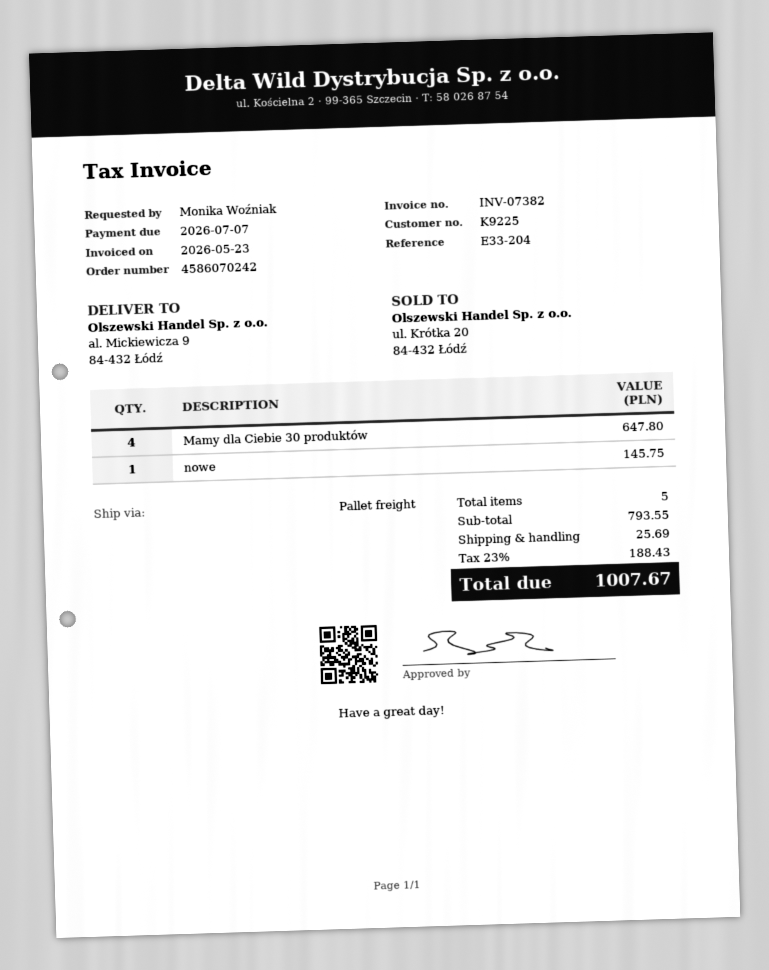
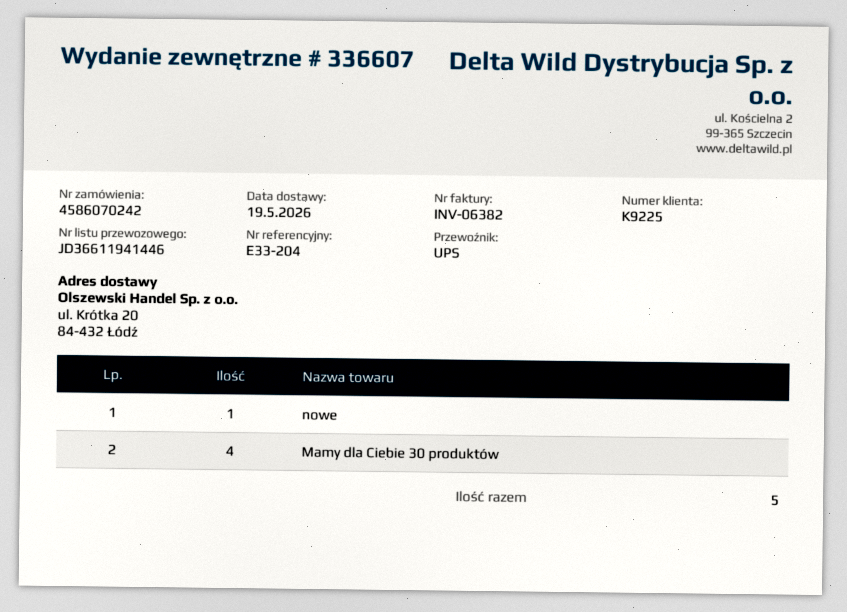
invoice number: INV-07382 -> INV-06382
shipping method: pallet freight -> UPS
ship to: al. Mickiewicza 9, 84-432 Łódź -> ul. Krótka 20, 84-432 Łódź

